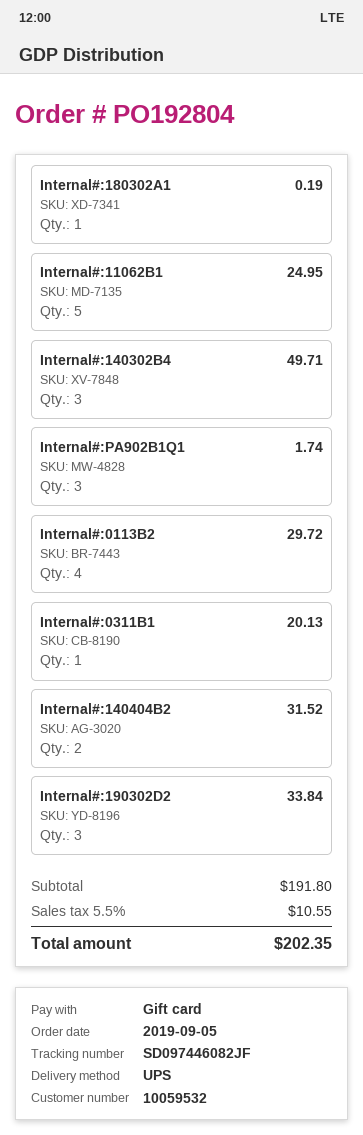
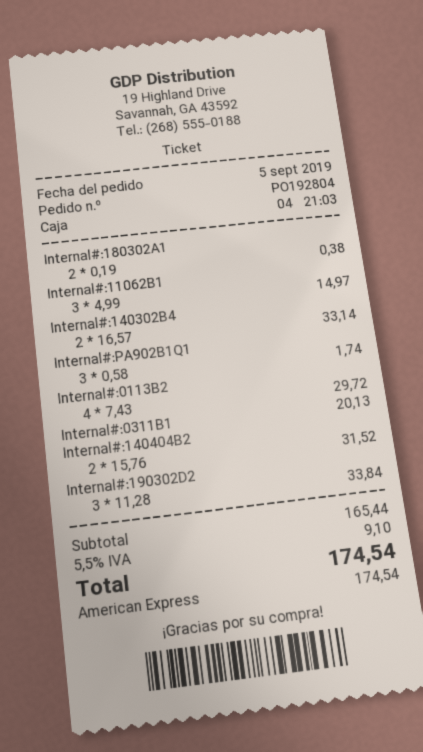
payment method: gift card -> American Express
Internal#:180302A1: 1 for 0.19 -> 2 for 0.38
Internal#:11062B1: 5 for 24.95 -> 3 for 14.97
Internal#:140302B4: 3 for 49.71 -> 2 for 33.14
subtotal: 191.80 -> 165.44
tax: 5.5% = 10.55 -> 5.5% = 9.10
total: 202.35 -> 174.54

